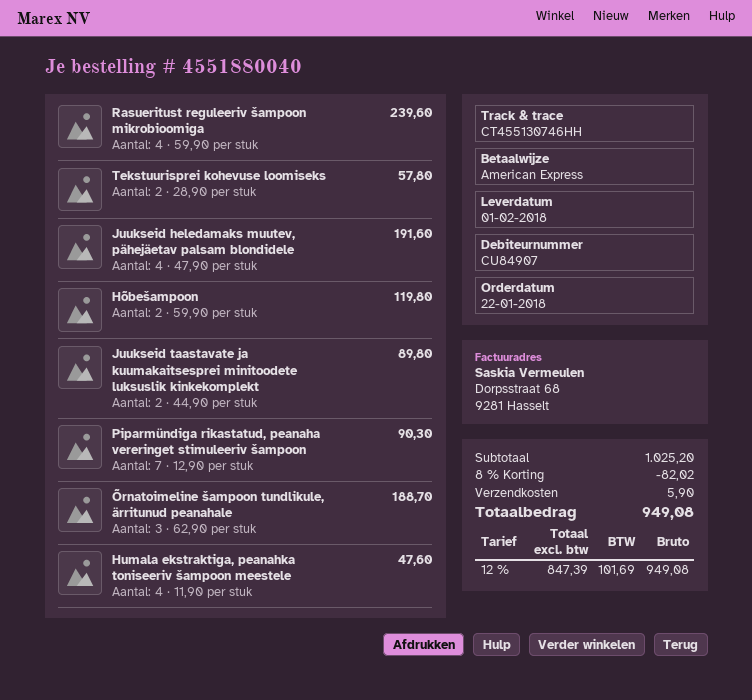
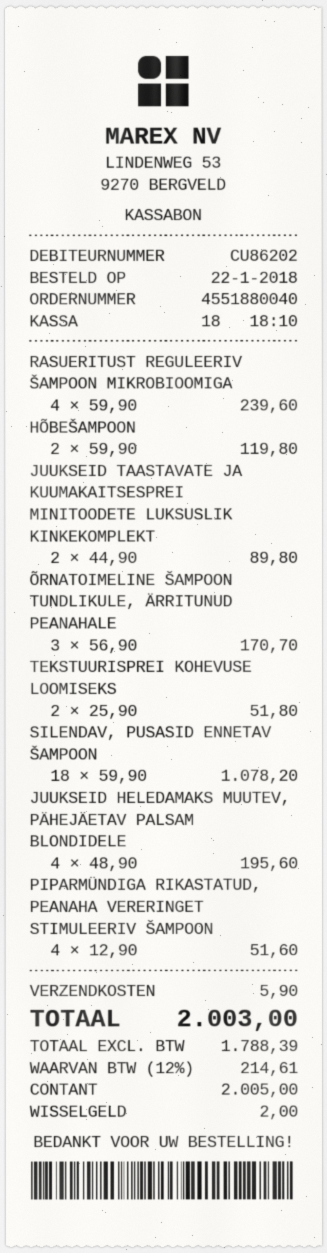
customer number: CU84907 -> CU86202
payment method: American Express -> cash
Tekstuurisprei kohevuse loomiseks: 2 x 28.90 = 57.80 -> 2 x 25.90 = 51.80
Juukseid heledamaks muutev, pähejäetav palsam blondidele: 4 x 47.90 = 191.60 -> 4 x 48.90 = 195.60
Piparmündiga rikastatud, peanaha vereringet stimuleeriv šampoon: 7 x 12.90 = 90.30 -> 4 x 12.90 = 51.60
Õrnatoimeline šampoon tundlikule, ärritunud peanahale: 3 x 62.90 = 188.70 -> 3 x 56.90 = 170.70
Humala ekstraktiga, peanahka toniseeriv šampoon meestele: 4 x 11.90 = 47.60 -> none
SILENDAV, PUSASID ENNETAV ŠAMPOON: none -> 18 x 59.90 = 1078.20
discount: 8% = 82.02 -> none
net: 847.39 -> 1788.39
tax: 12% = 101.69 -> 12% = 214.61
total: 949.08 -> 2003.00

